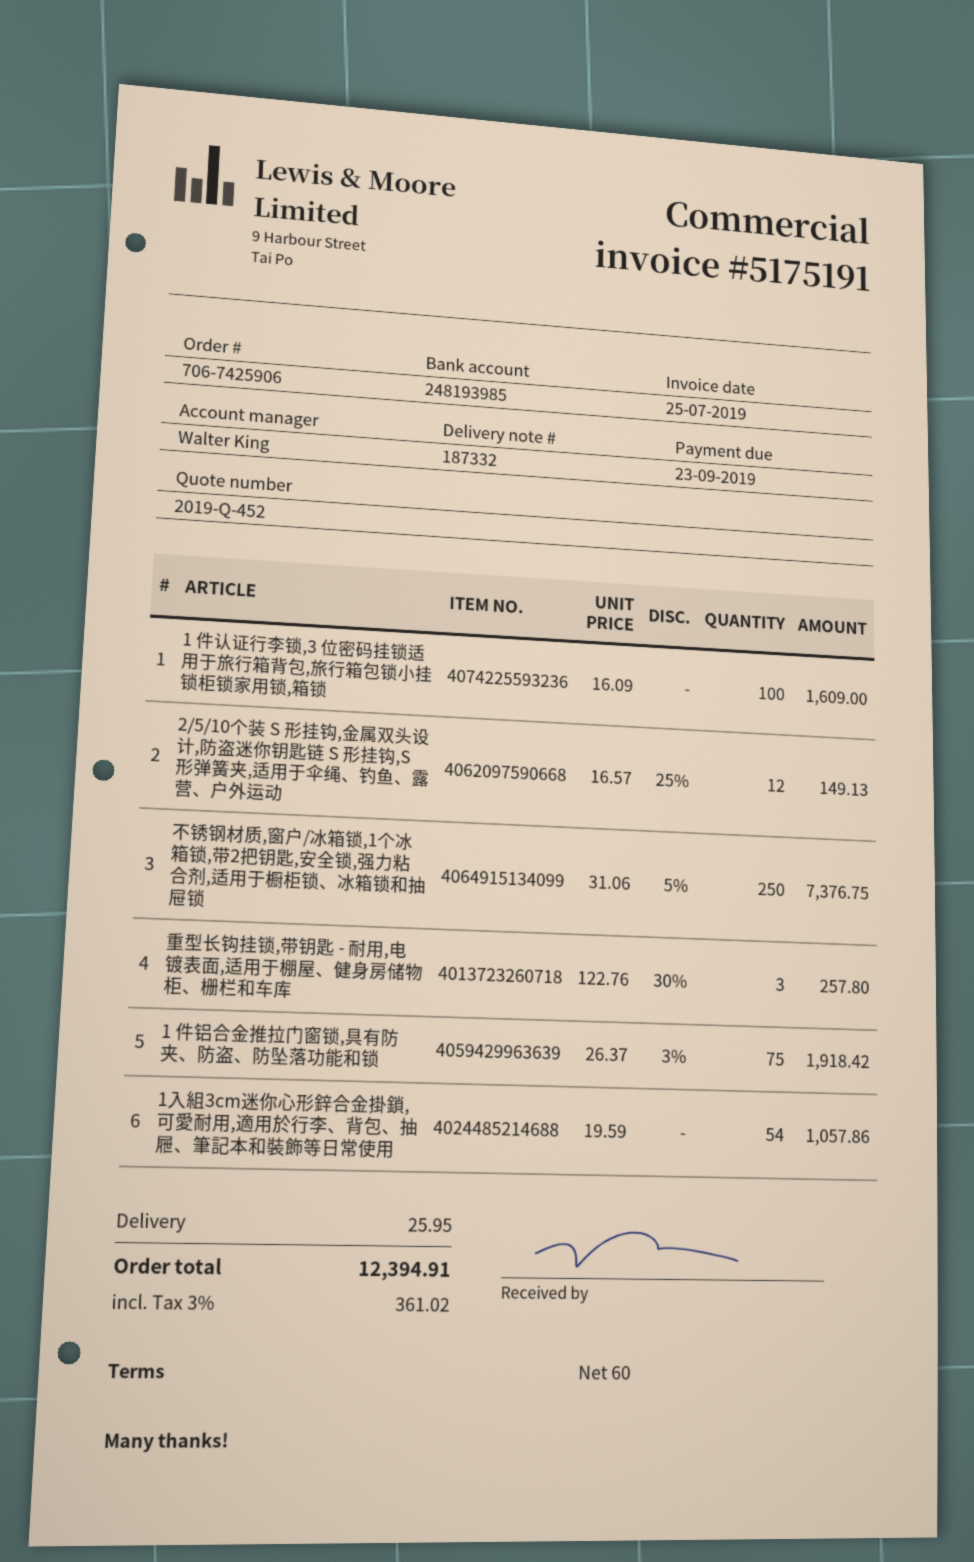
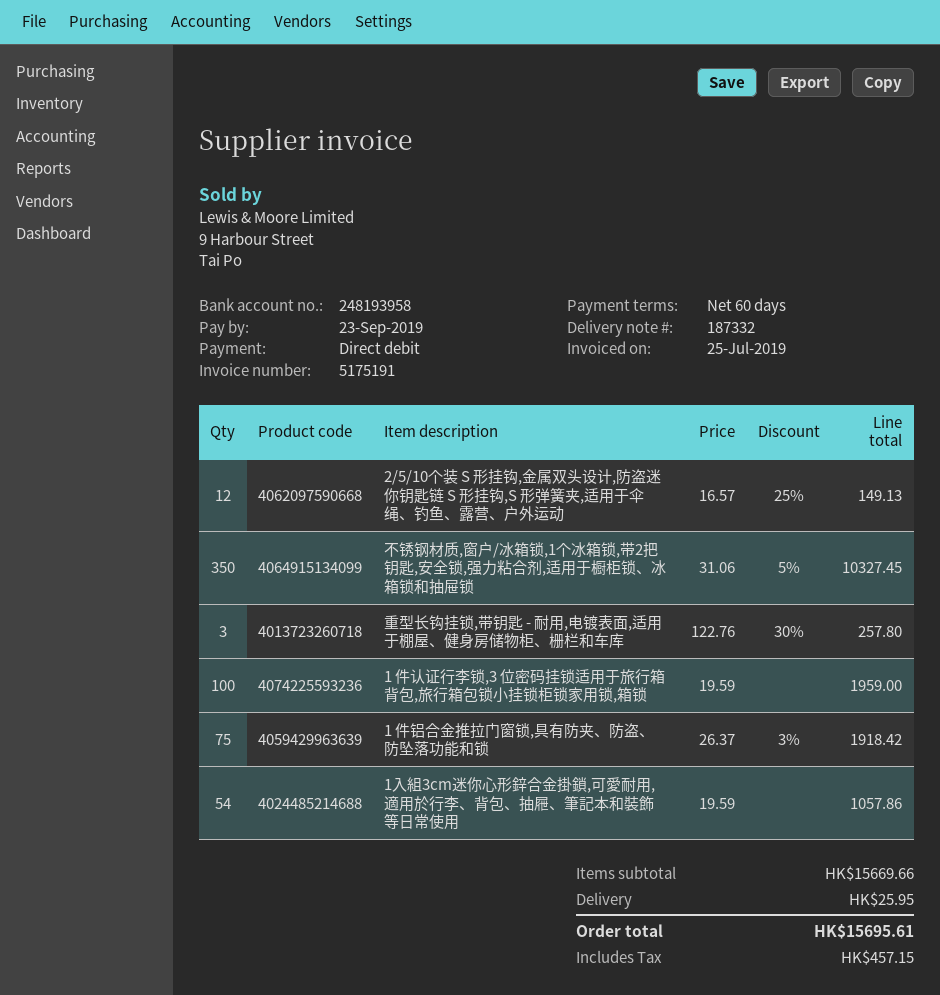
bank account: 248193985 -> 248193958
1 件认证行李锁,3 位密码挂锁适用于旅行箱背包,旅行箱包锁小挂锁柜锁家用锁,箱锁: 100 x 16.09 = 1609.00 -> 100 x 19.59 = 1959.00
不锈钢材质,窗户/冰箱锁,1个冰箱锁,带2把钥匙,安全锁,强力粘合剂,适用于橱柜锁、冰箱锁和抽屉锁: 250 x 31.06 - 5% = 7376.75 -> 350 x 31.06 - 5% = 10327.45
tax: 361.02 -> 457.15
total: 12394.91 -> 15695.61

